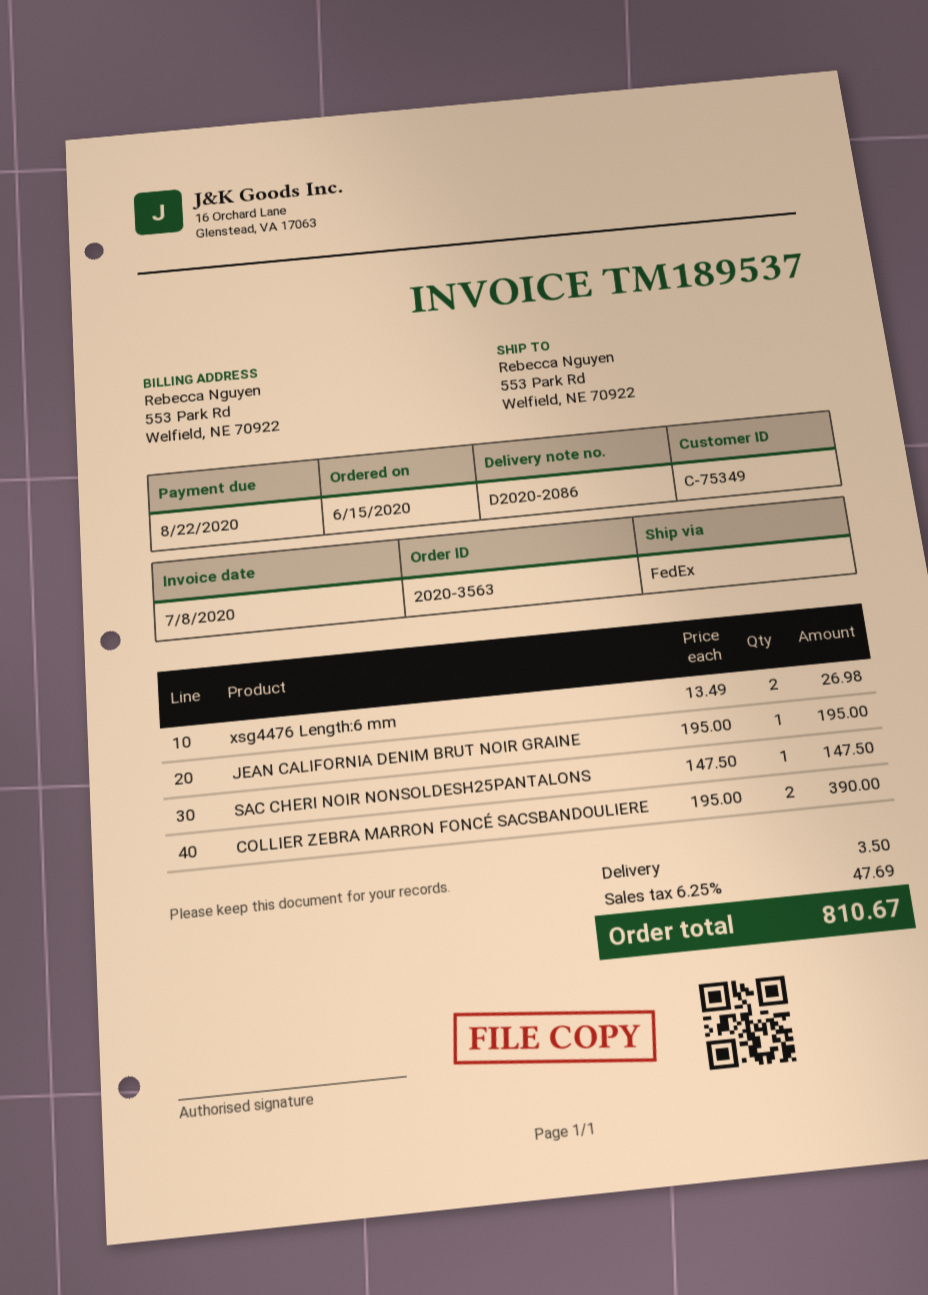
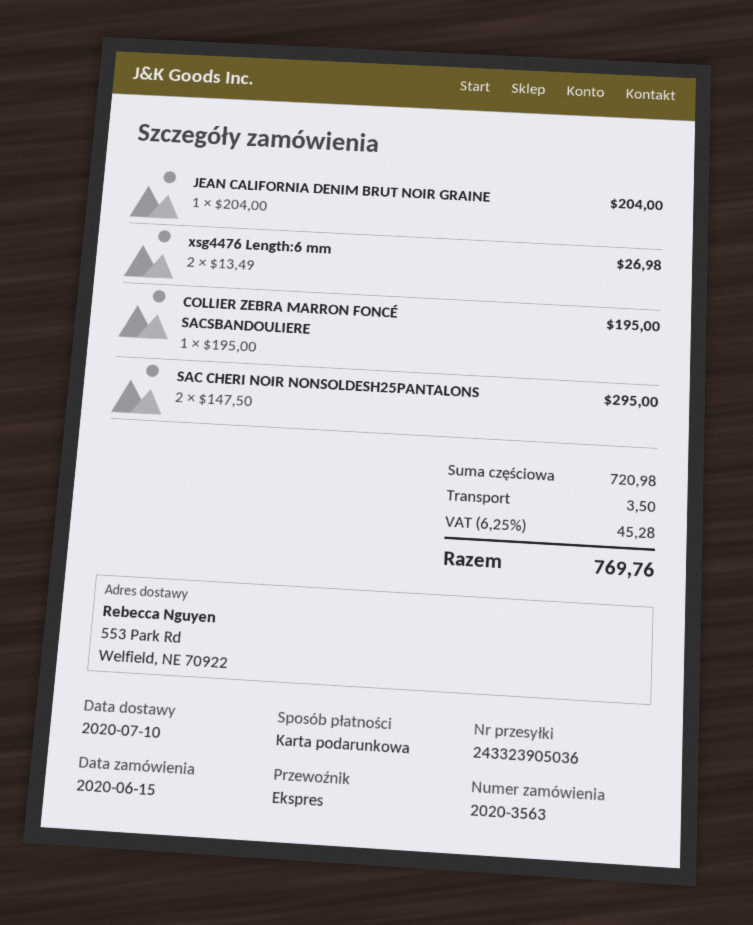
shipping method: FedEx -> express
JEAN CALIFORNIA DENIM BRUT NOIR GRAINE: 1 x 195.00 = 195.00 -> 1 x 204.00 = 204.00
SAC CHERI NOIR NONSOLDESH25PANTALONS: 1 x 147.50 = 147.50 -> 2 x 147.50 = 295.00
COLLIER ZEBRA MARRON FONCÉ SACSBANDOULIERE: 2 x 195.00 = 390.00 -> 1 x 195.00 = 195.00
tax: 6.25% = 47.69 -> 6.25% = 45.28
total: 810.67 -> 769.76

